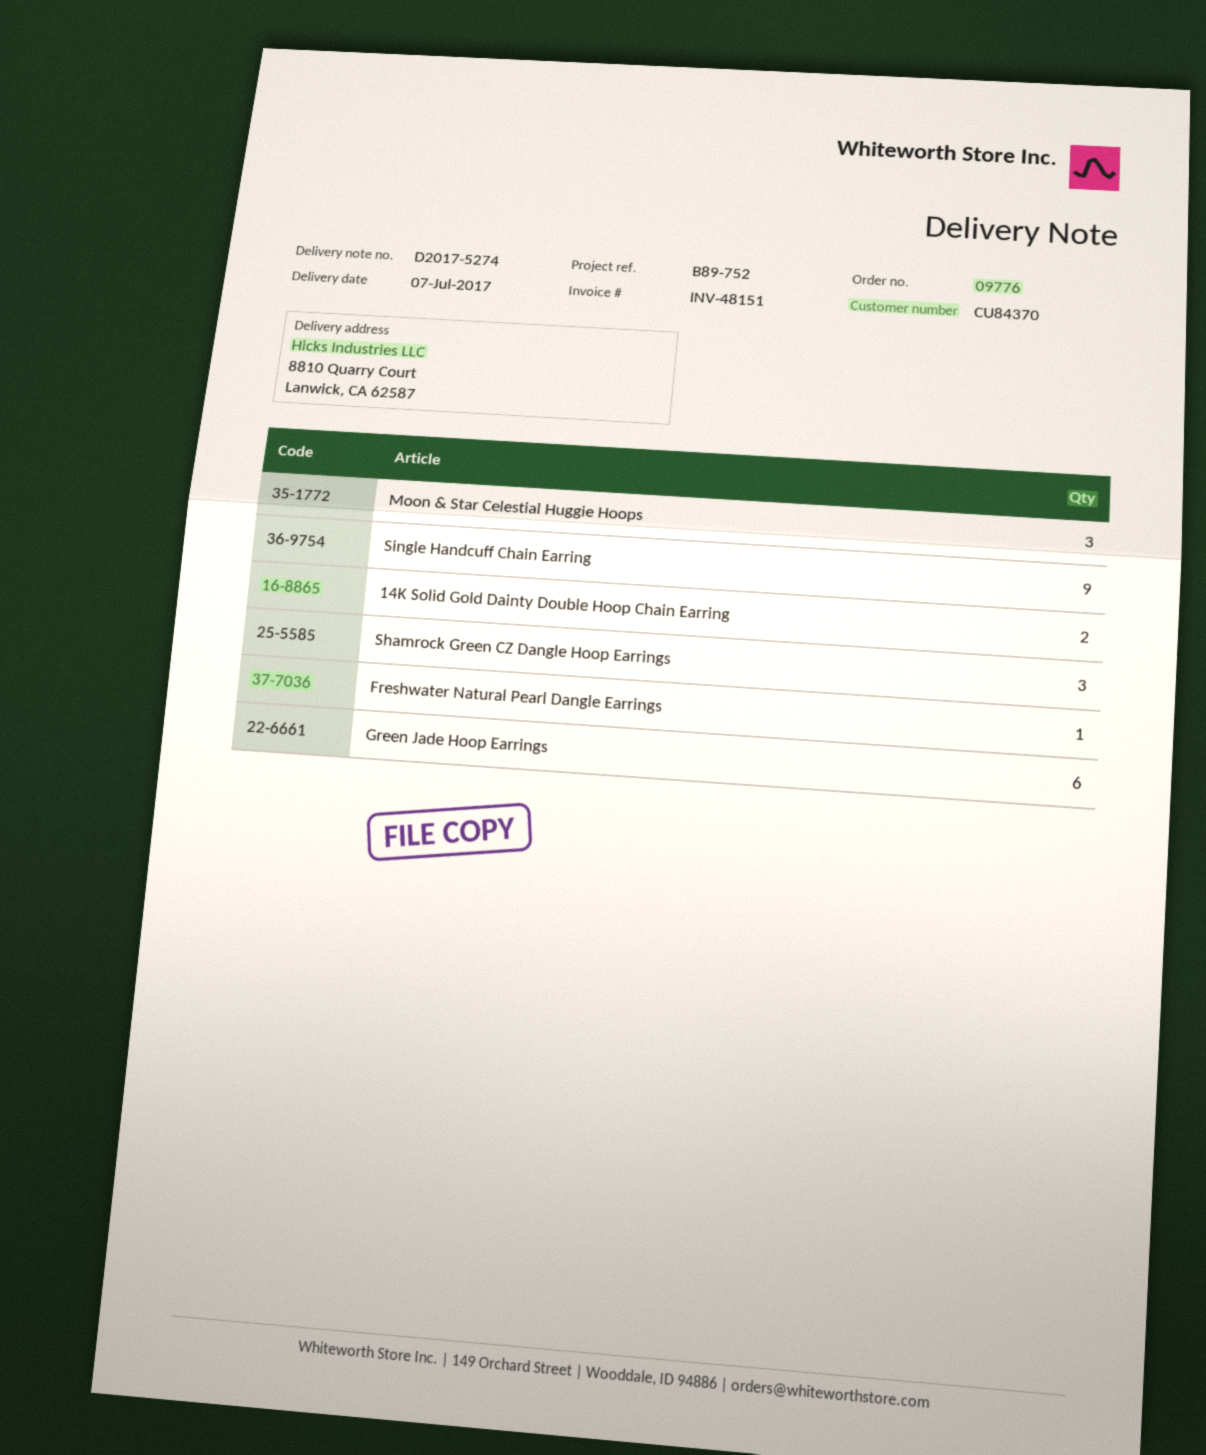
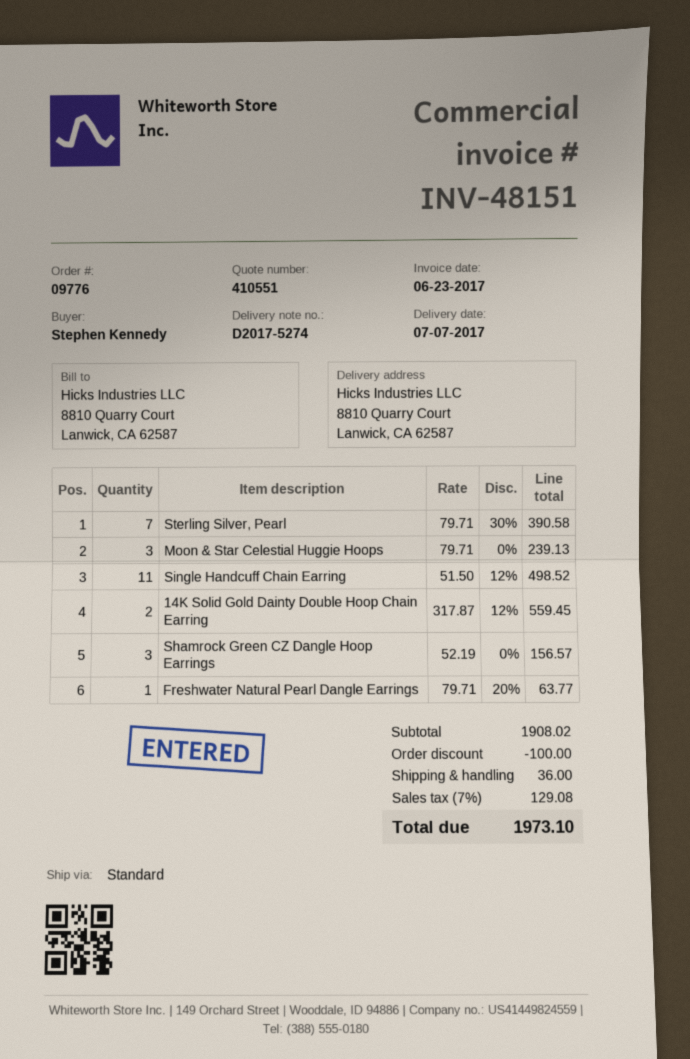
Single Handcuff Chain Earring: 9 -> 11
Green Jade Hoop Earrings: 6 -> none
Sterling Silver, Pearl: none -> 7

